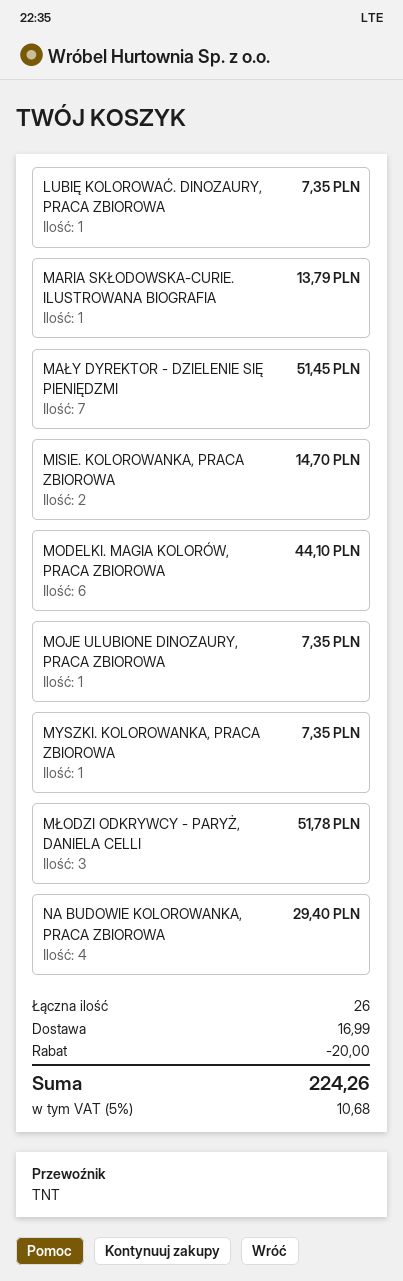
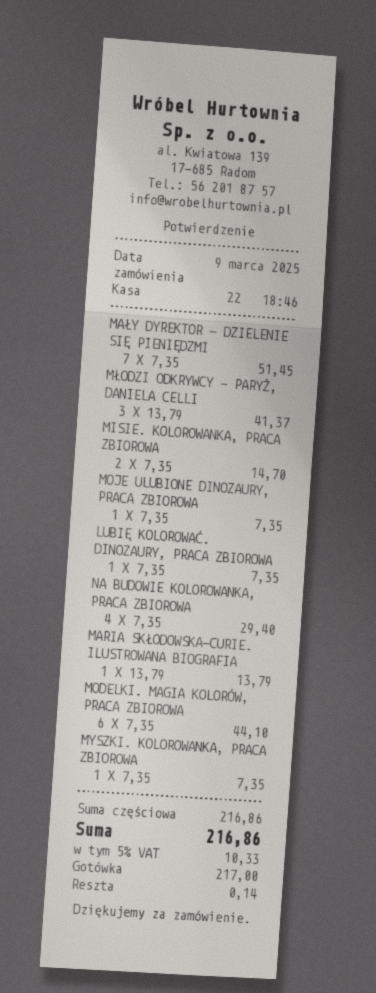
MŁODZI ODKRYWCY - PARYŻ, DANIELA CELLI: 3 for 51.78 -> 3 for 41.37
discount: 20.00 -> none
shipping: 16.99 -> none
tax: 5% = 10.68 -> 5% = 10.33
total: 224.26 -> 216.86

